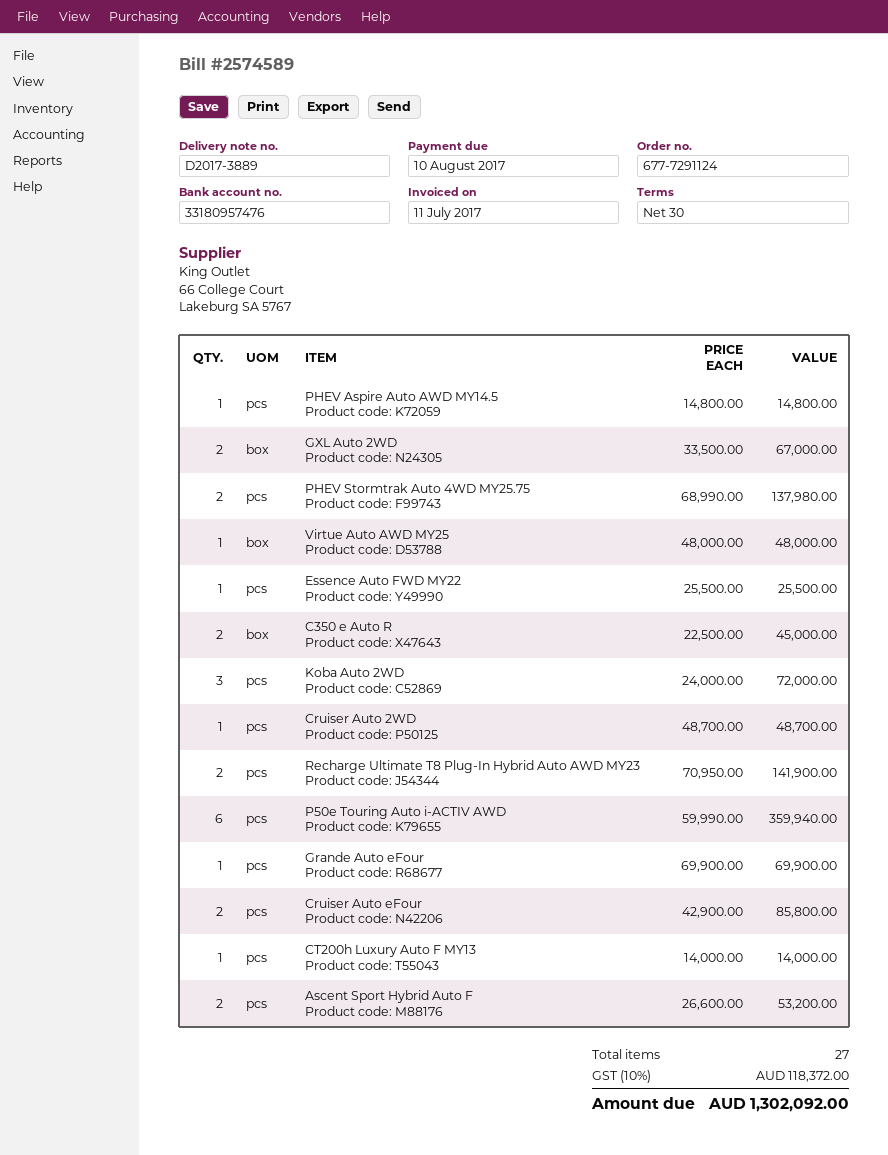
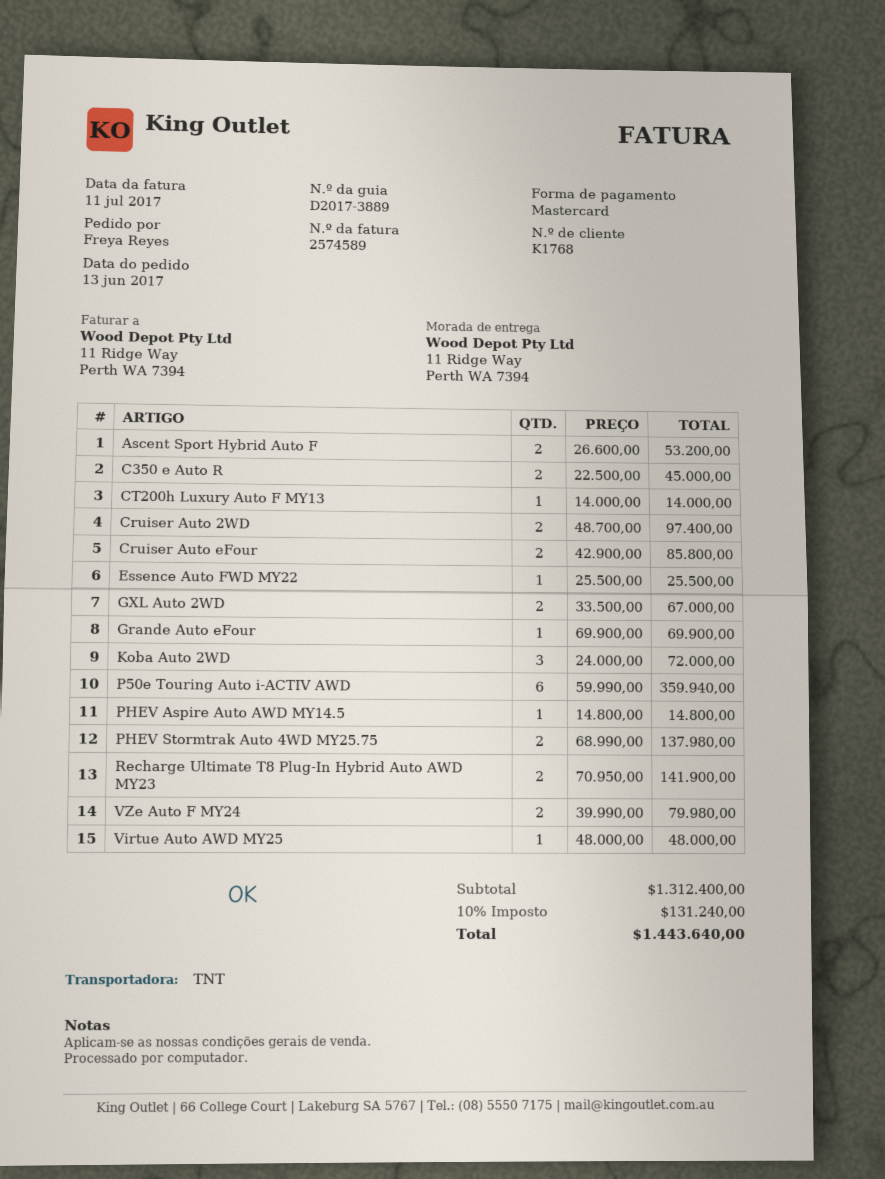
Cruiser Auto 2WD: 1 x 48700.00 = 48700.00 -> 2 x 48700.00 = 97400.00
VZe Auto F MY24: none -> 2 x 39990.00 = 79980.00
tax: 10% = 118372.00 -> 10% = 131240.00
total: 1302092.00 -> 1443640.00

